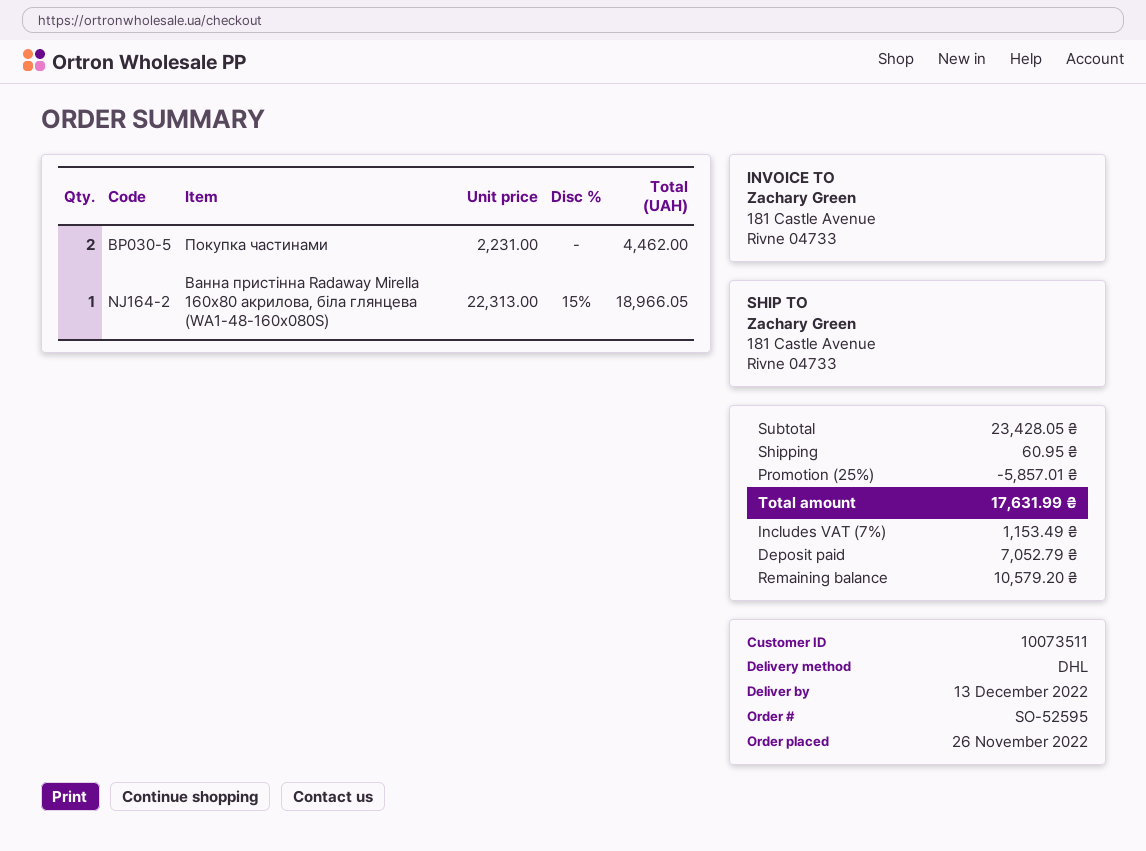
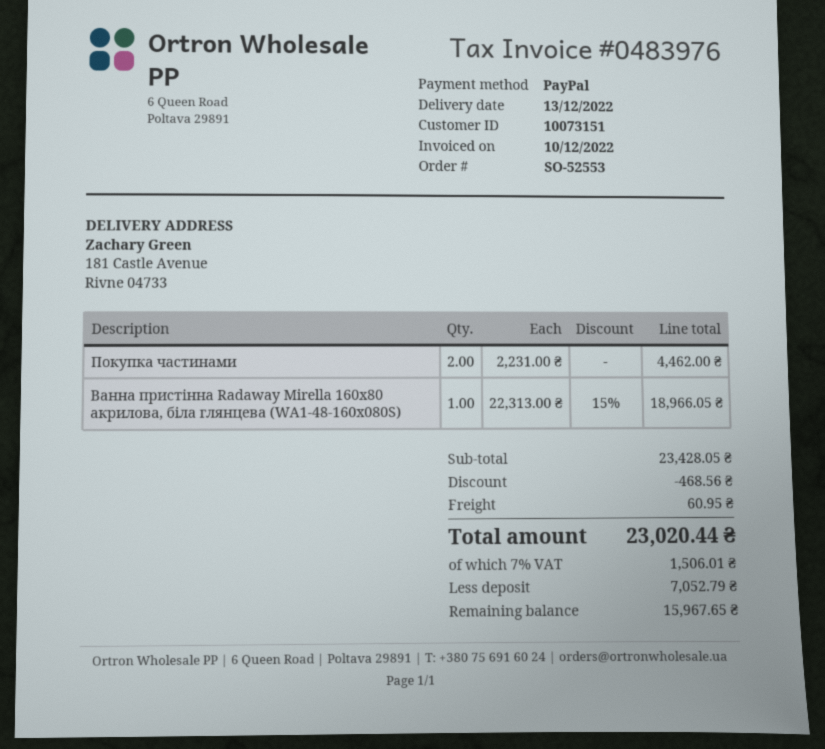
order number: SO-52595 -> SO-52553
customer number: 10073511 -> 10073151
discount: 5857.01 -> 468.56
tax: 7% = 1153.49 -> 7% = 1506.01
total: 17631.99 -> 23020.44
balance: 10579.20 -> 15967.65

